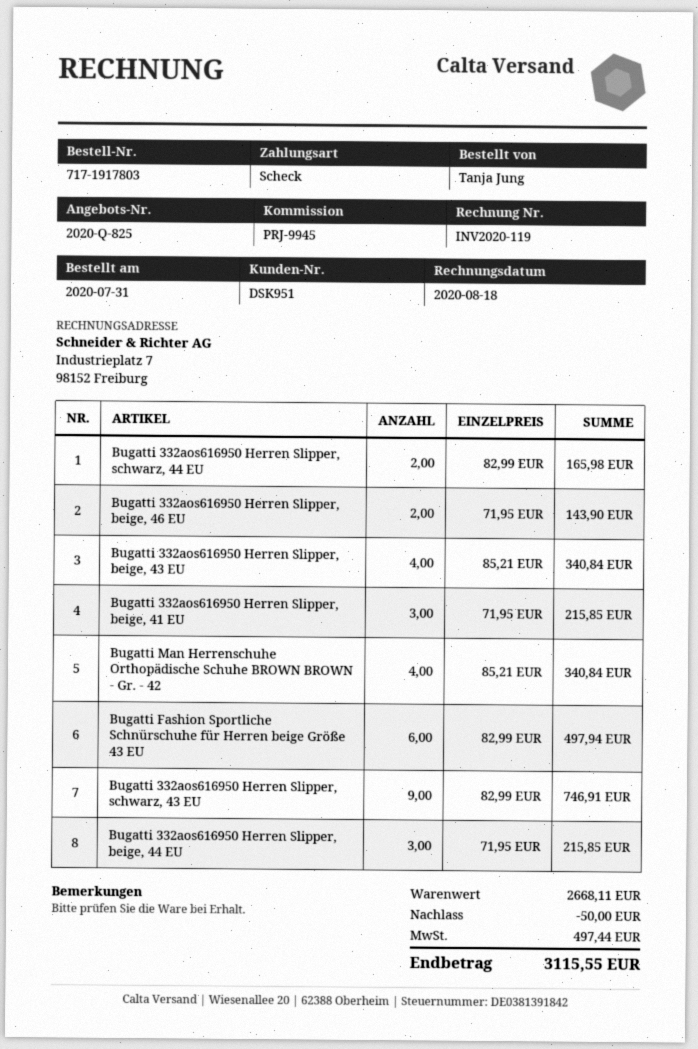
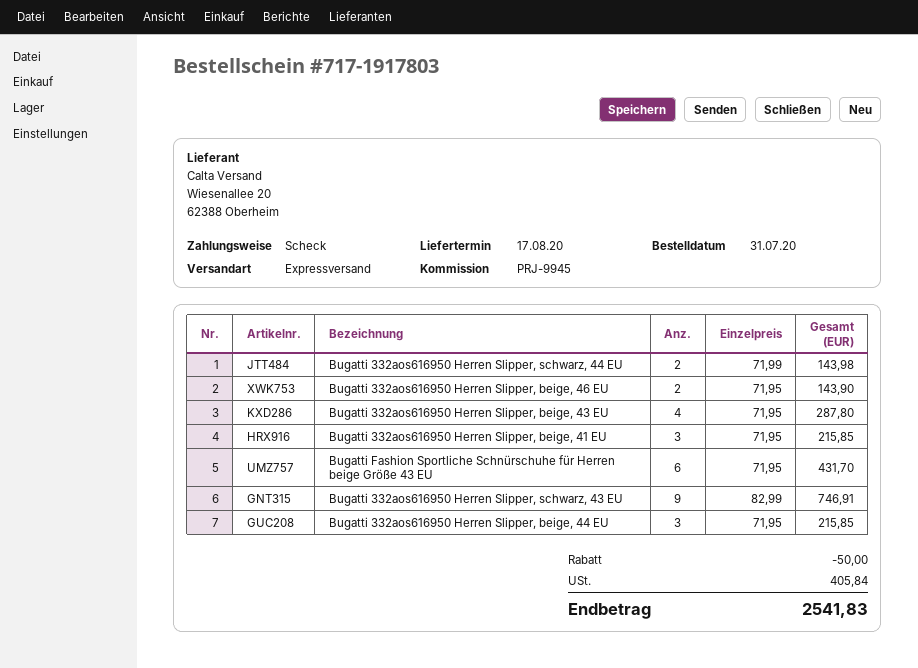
Bugatti 332aos616950 Herren Slipper, schwarz, 44 EU: 2 x 82.99 = 165.98 -> 2 x 71.99 = 143.98
Bugatti 332aos616950 Herren Slipper, beige, 43 EU: 4 x 85.21 = 340.84 -> 4 x 71.95 = 287.80
Bugatti Man Herrenschuhe Orthopädische Schuhe BROWN BROWN - Gr. - 42: 4 x 85.21 = 340.84 -> none
Bugatti Fashion Sportliche Schnürschuhe für Herren beige Größe 43 EU: 6 x 82.99 = 497.94 -> 6 x 71.95 = 431.70
tax: 497.44 -> 405.84
total: 3115.55 -> 2541.83

